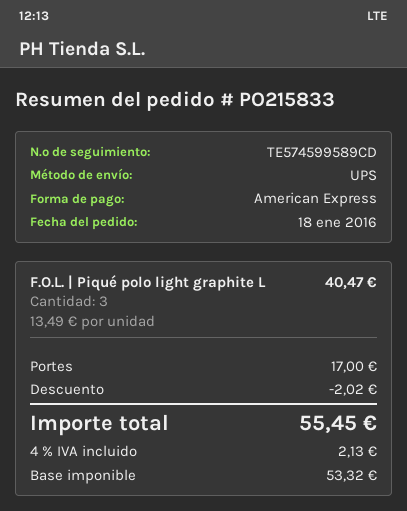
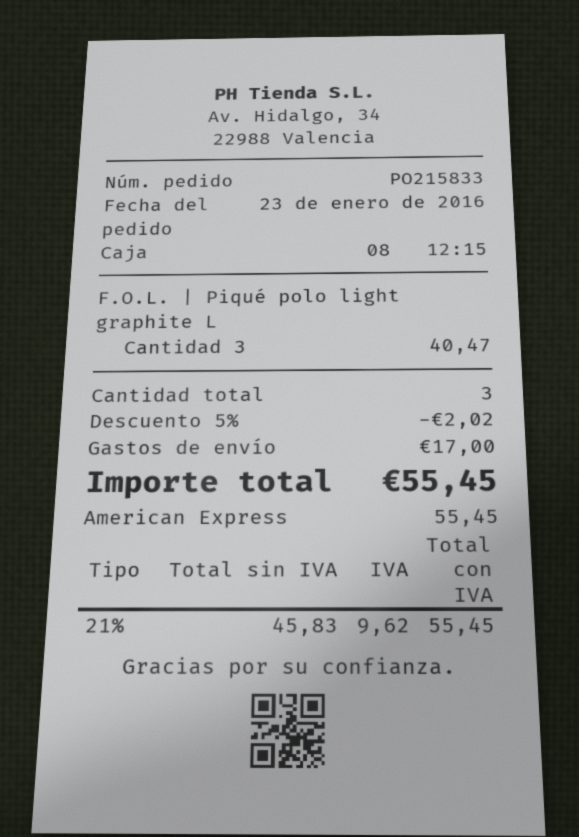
order date: 2016-01-18 -> 2016-01-23
net: 53.32 -> 45.83
tax: 4% = 2.13 -> 21% = 9.62

